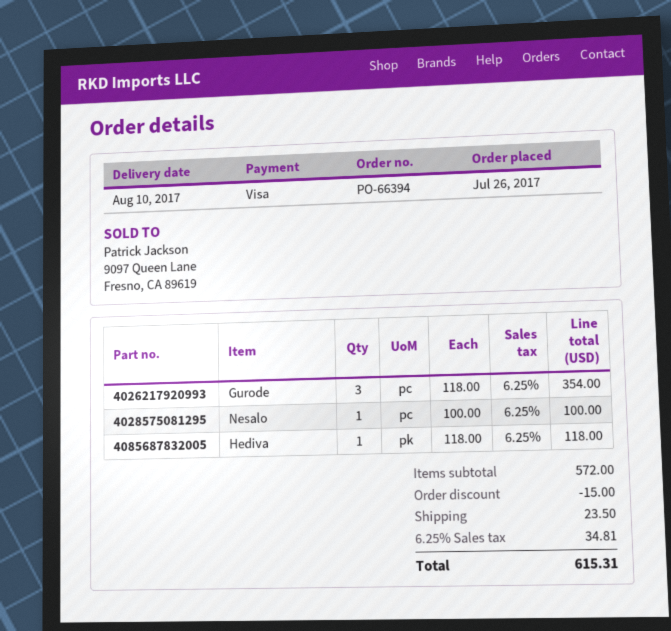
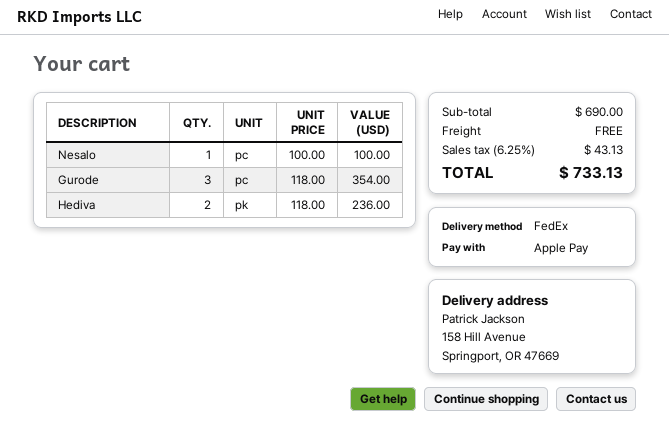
payment method: Visa -> Apple Pay
Hediva: 1 x 118.00 = 118.00 -> 2 x 118.00 = 236.00
subtotal: 572.00 -> 690.00
discount: 15.00 -> none
shipping: 23.50 -> 0.00
tax: 6.25% = 34.81 -> 6.25% = 43.13
total: 615.31 -> 733.13

